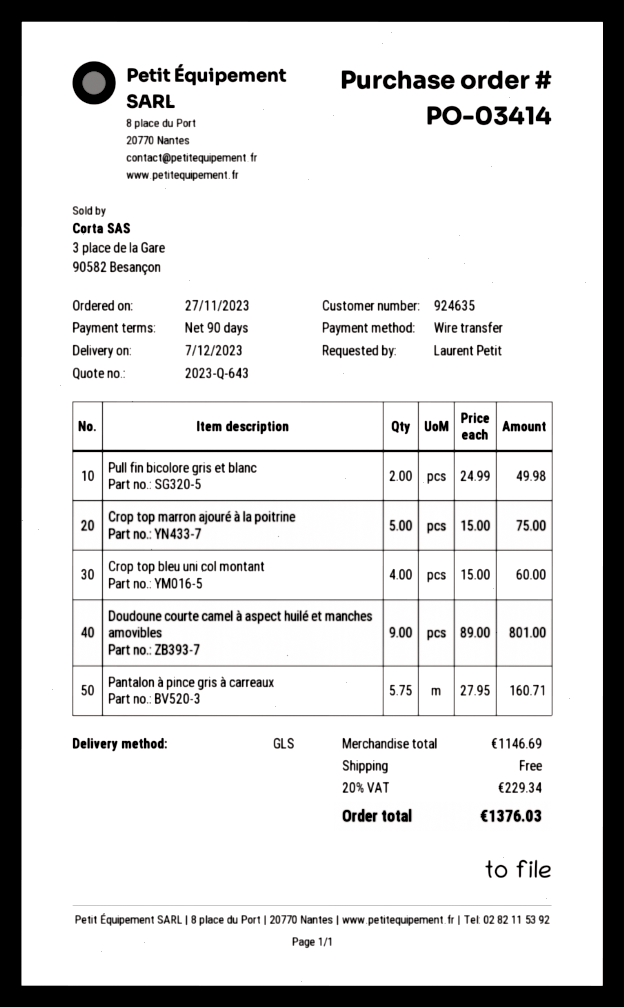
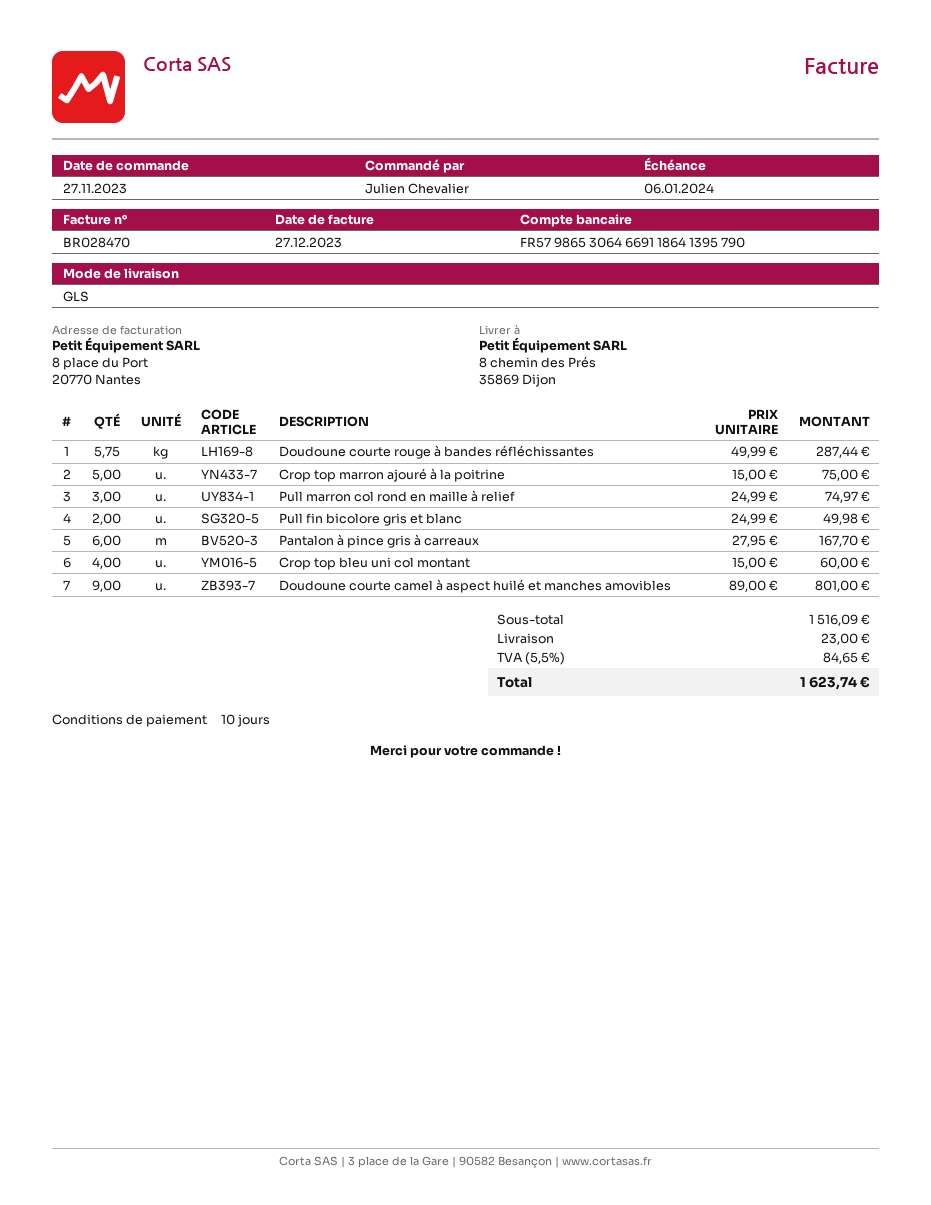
payment terms: 90 days -> 10 days
ordered by: Laurent Petit -> Julien Chevalier
Pantalon à pince gris à carreaux: 5.75 x 27.95 = 160.71 -> 6 x 27.95 = 167.70
Doudoune courte rouge à bandes réfléchissantes: none -> 5.75 x 49.99 = 287.44
Pull marron col rond en maille à relief: none -> 3 x 24.99 = 74.97
subtotal: 1146.69 -> 1516.09
shipping: 0.00 -> 23.00
tax: 20% = 229.34 -> 5.5% = 84.65
total: 1376.03 -> 1623.74

